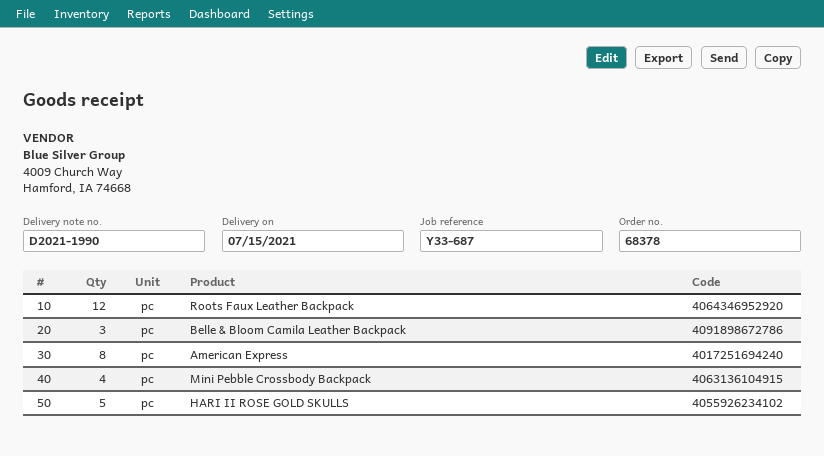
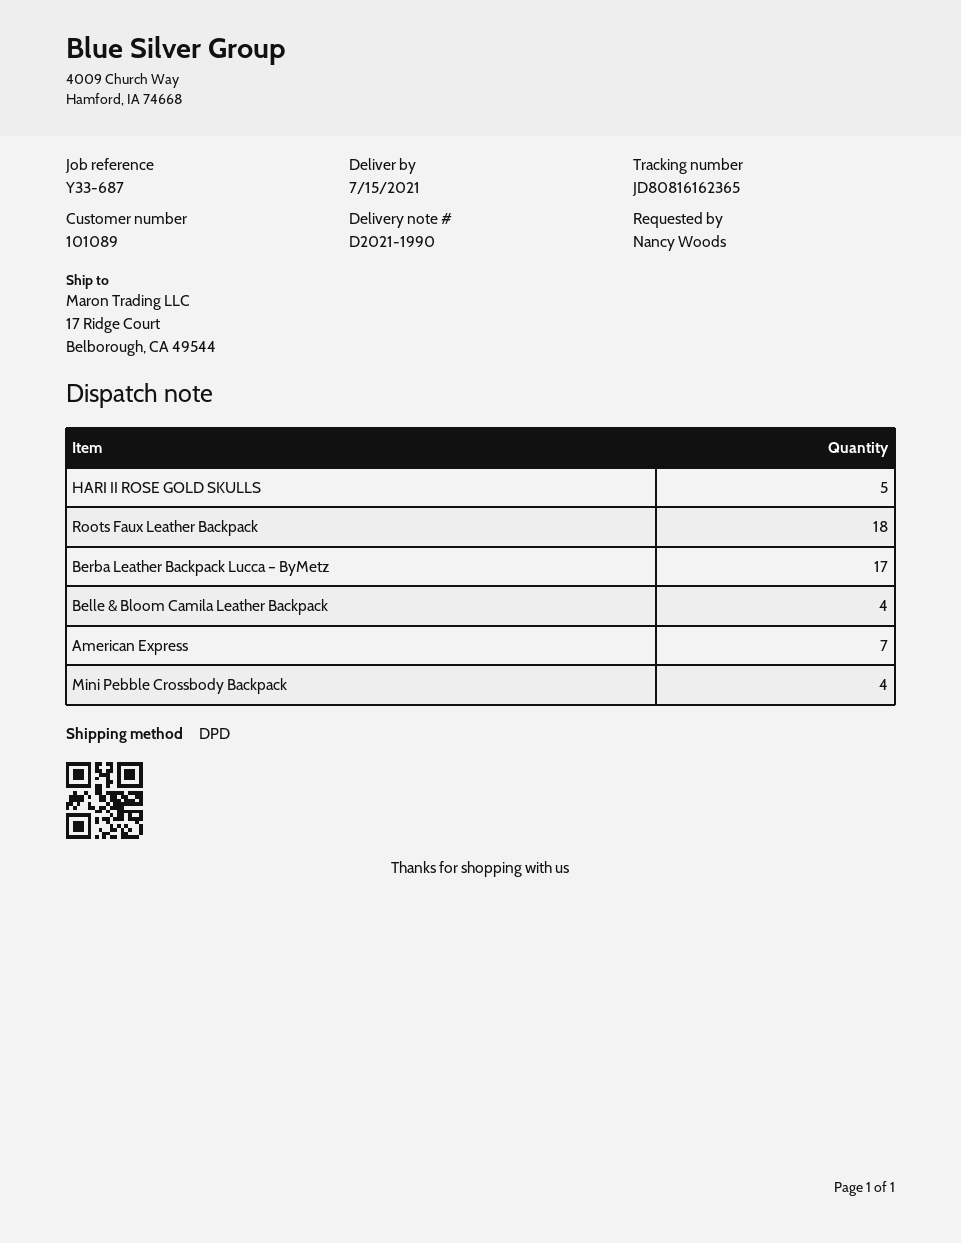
Roots Faux Leather Backpack: 12 -> 18
Belle & Bloom Camila Leather Backpack: 3 -> 4
American Express: 8 -> 7
Berba Leather Backpack Lucca – ByMetz: none -> 17

